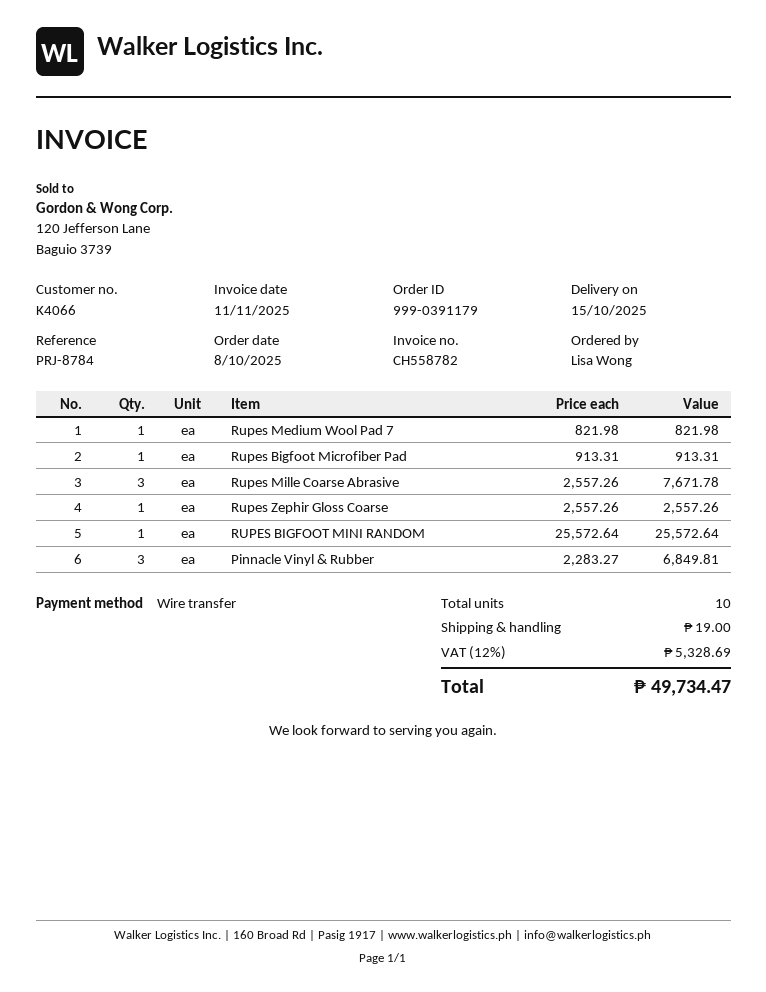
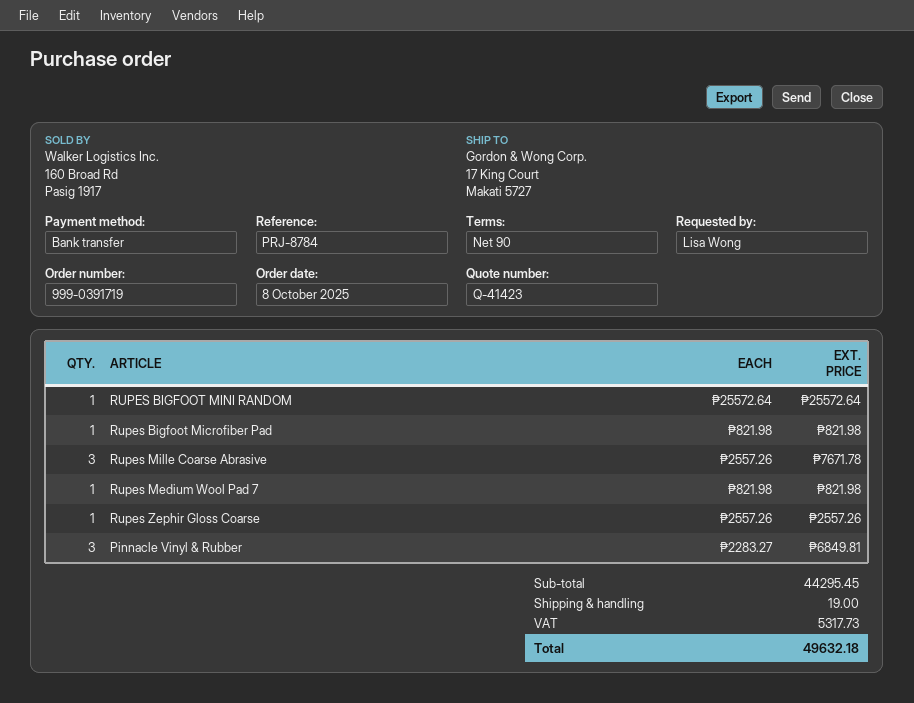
order number: 999-0391179 -> 999-0391719
Rupes Bigfoot Microfiber Pad: 1 x 913.31 = 913.31 -> 1 x 821.98 = 821.98
tax: 5328.69 -> 5317.73
total: 49734.47 -> 49632.18

